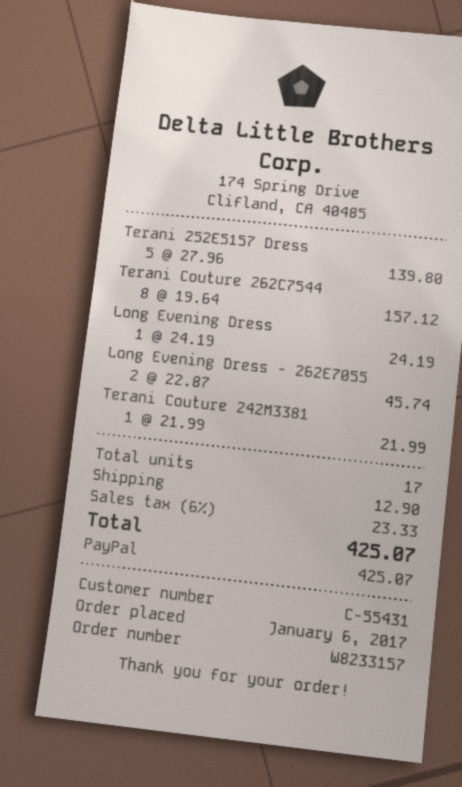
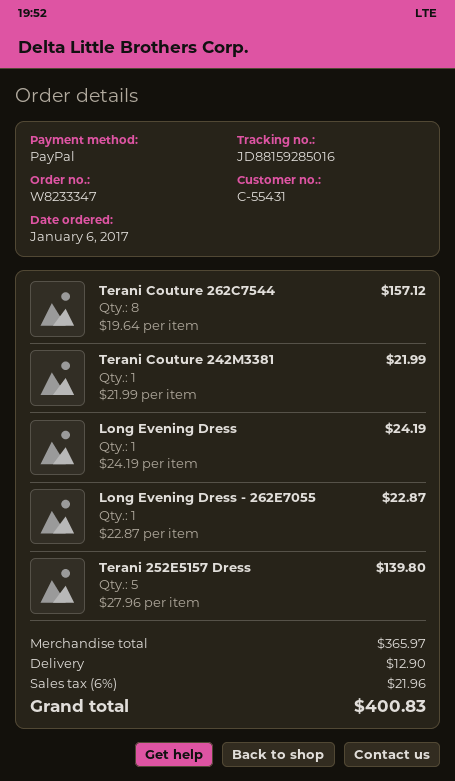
order number: W8233157 -> W8233347
Long Evening Dress - 262E7055: 2 x 22.87 = 45.74 -> 1 x 22.87 = 22.87
tax: 6% = 23.33 -> 6% = 21.96
total: 425.07 -> 400.83

